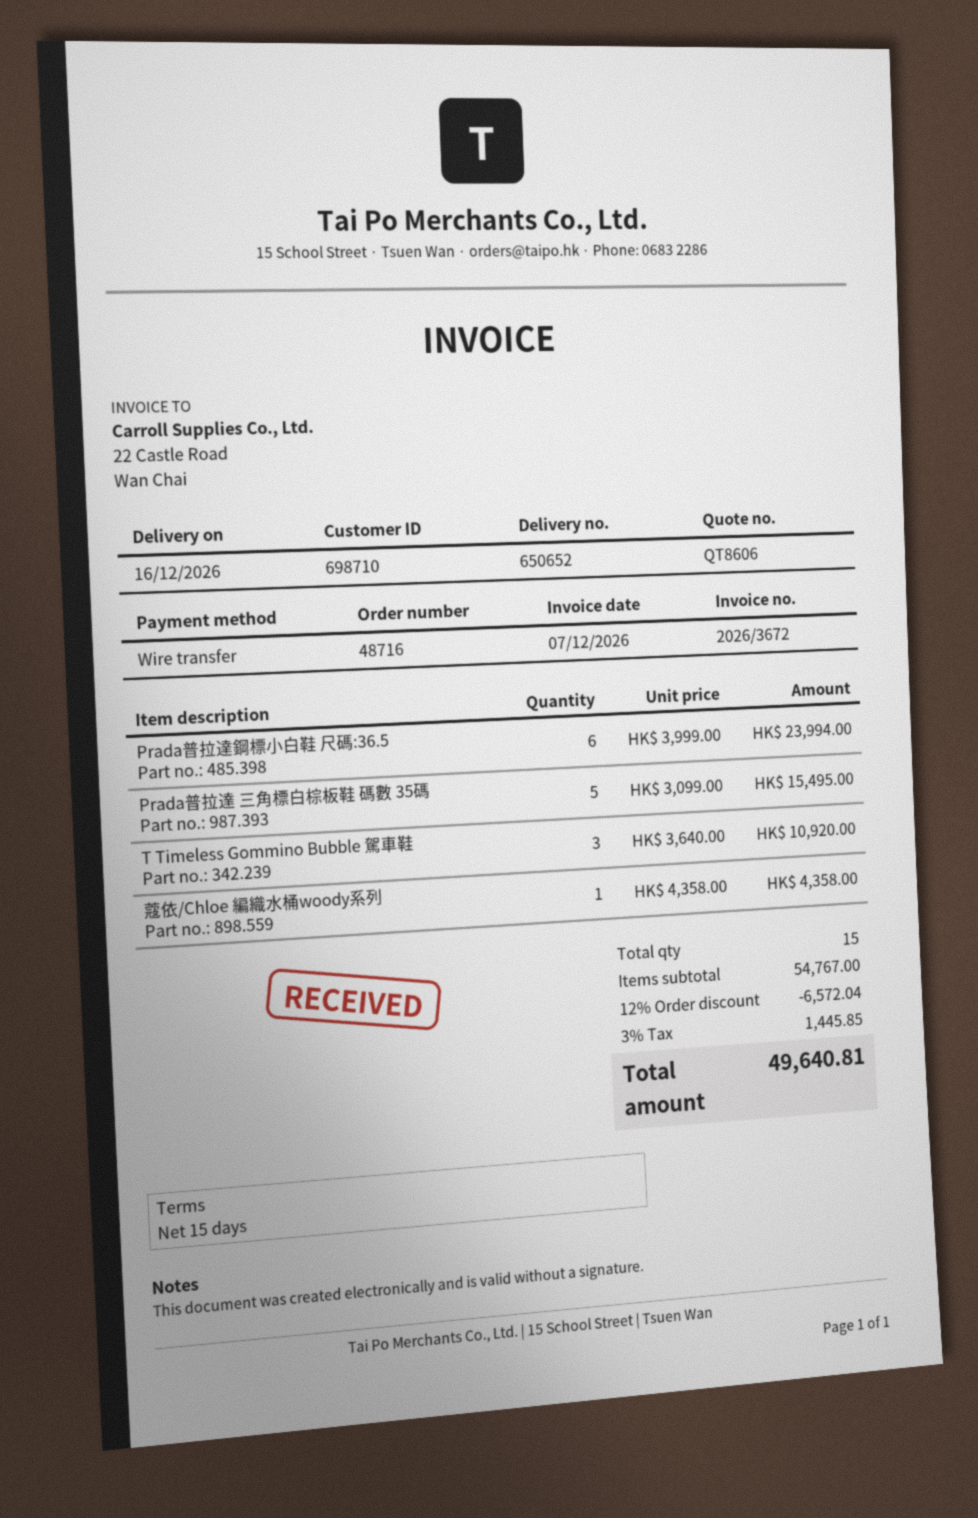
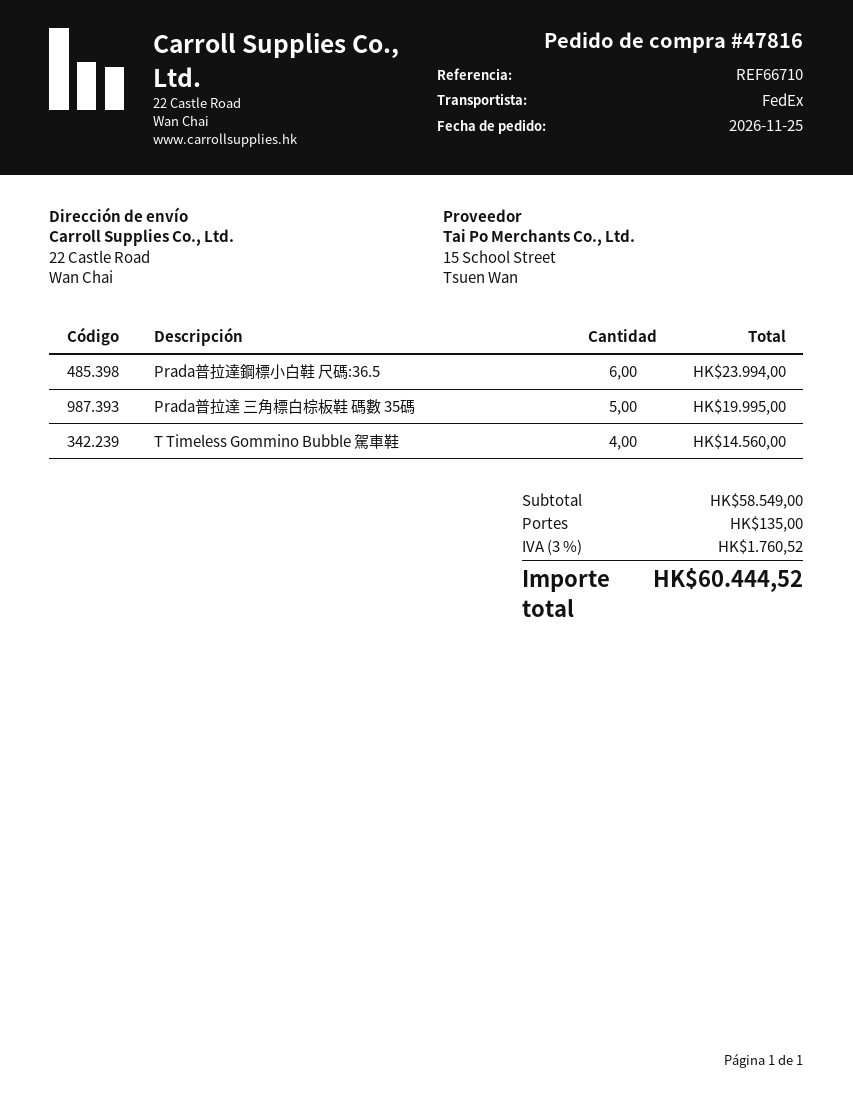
order number: 48716 -> 47816
Prada普拉達 三角標白棕板鞋 碼數 35碼: 5 for 15495.00 -> 5 for 19995.00
T Timeless Gommino Bubble 駕車鞋: 3 for 10920.00 -> 4 for 14560.00
蔻依/Chloe 編織水桶woody系列: 1 for 4358.00 -> none
subtotal: 54767.00 -> 58549.00
discount: 12% = 6572.04 -> none
shipping: none -> 135.00
tax: 3% = 1445.85 -> 3% = 1760.52
total: 49640.81 -> 60444.52

